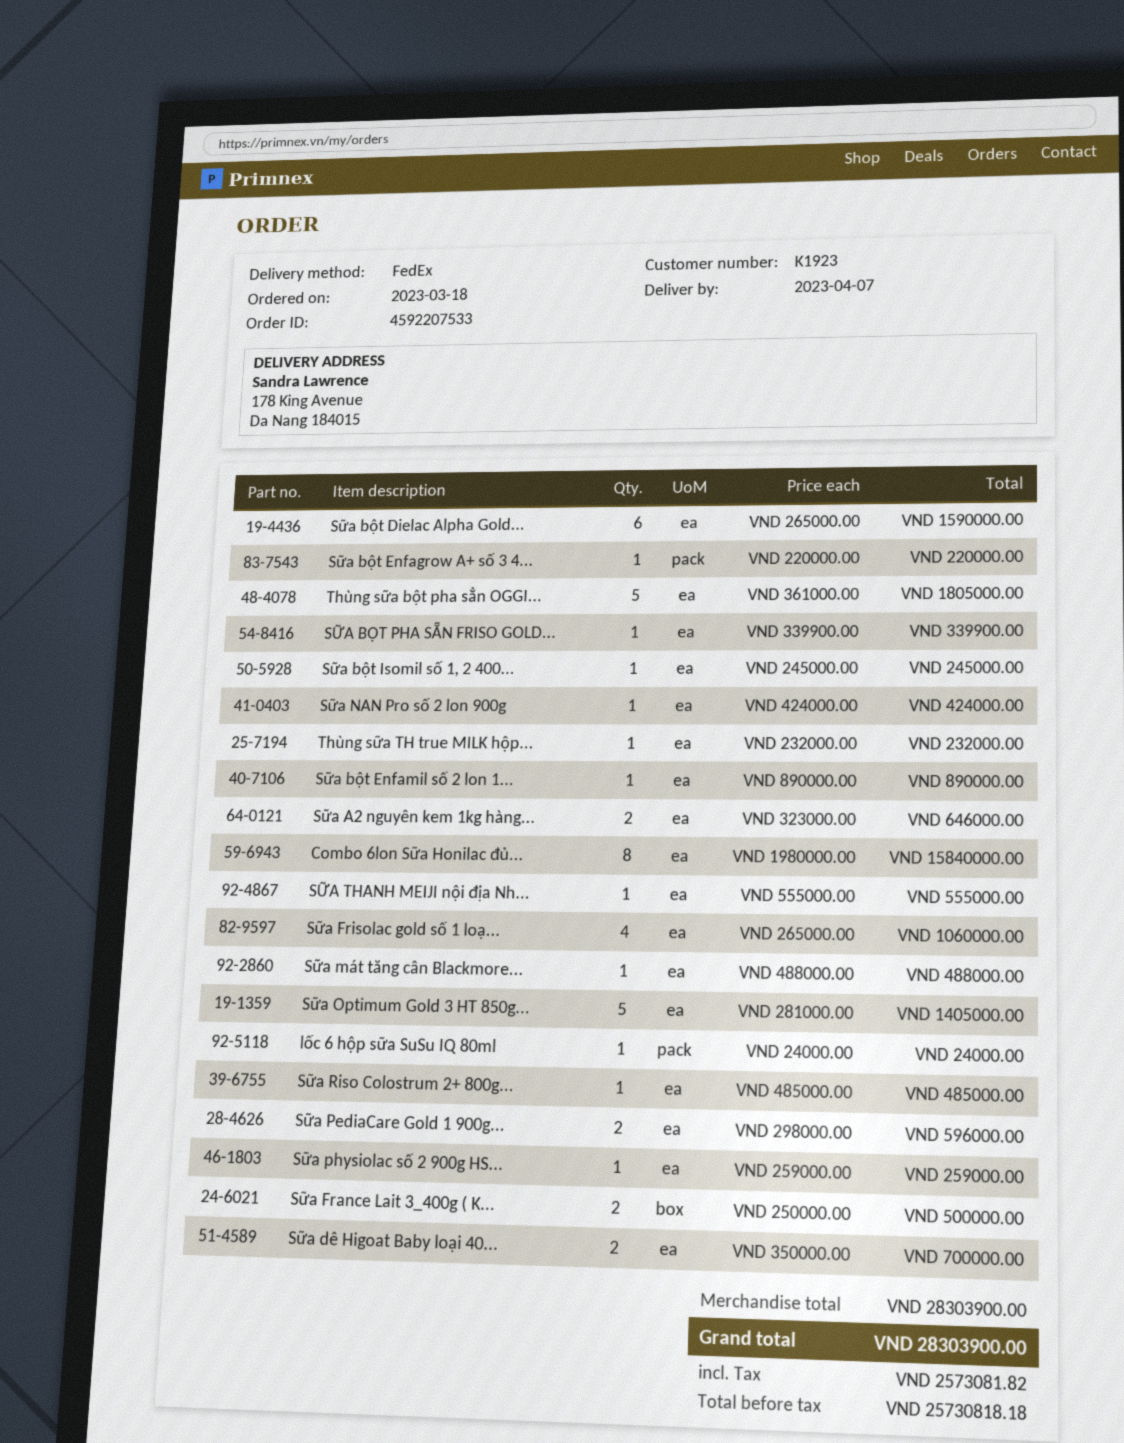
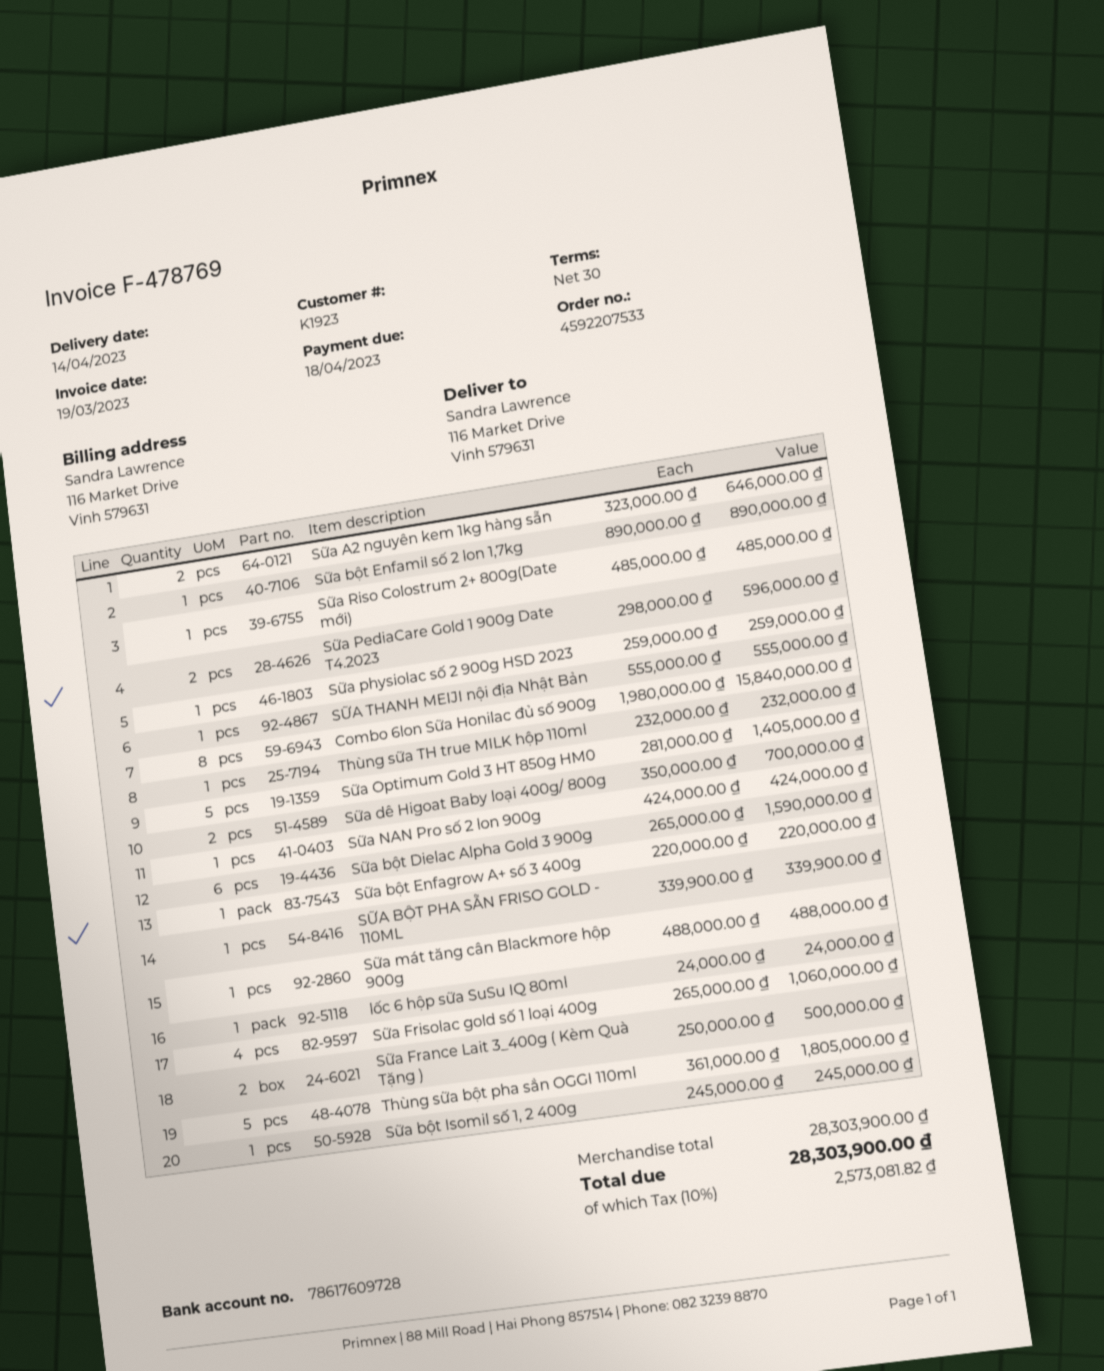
delivery date: 2023-04-07 -> 2023-04-14
ship to: 178 King Avenue, Da Nang 184015 -> 116 Market Drive, Vinh 579631

